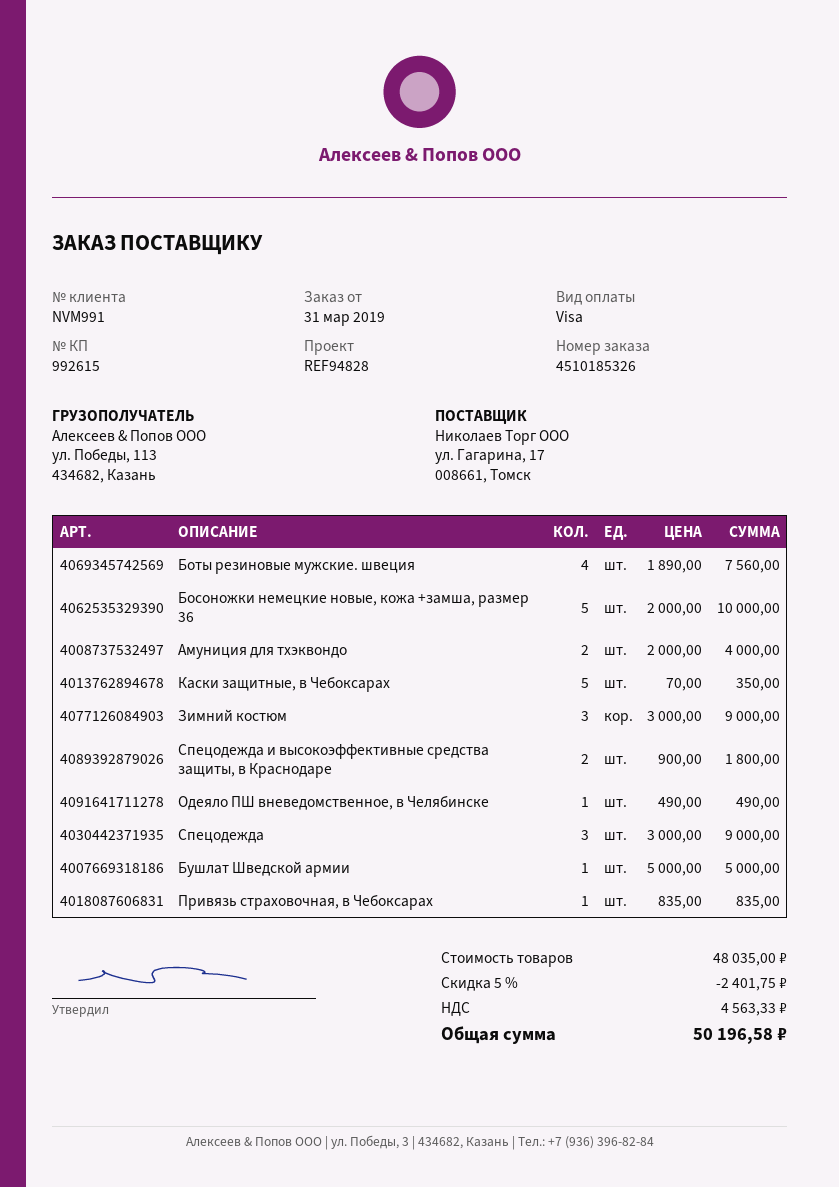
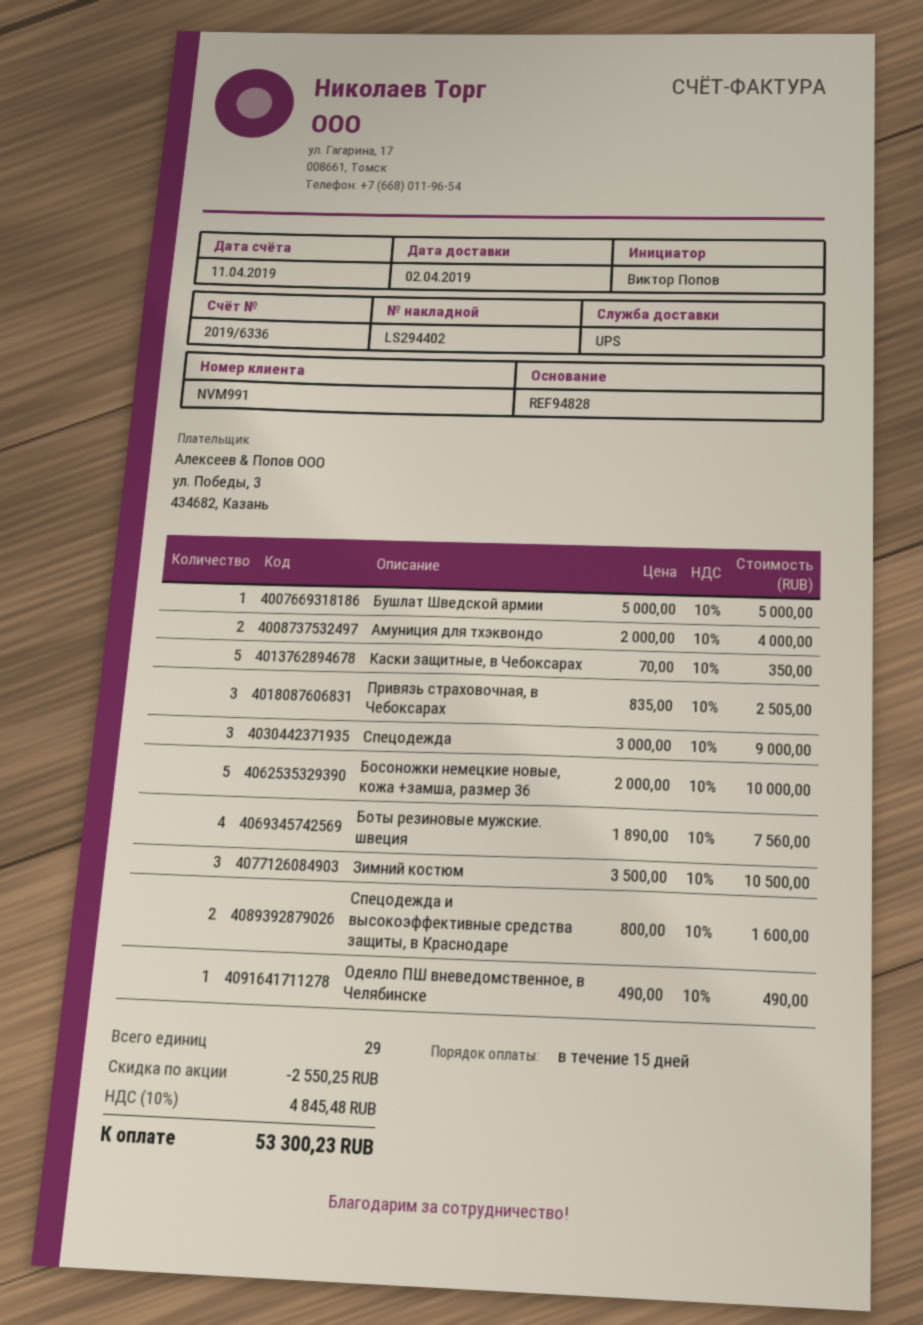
Зимний костюм: 3 x 3000.00 = 9000.00 -> 3 x 3500.00 = 10500.00
Cпецодежда и высокоэффективные средства защиты, в Краснодаре: 2 x 900.00 = 1800.00 -> 2 x 800.00 = 1600.00
Привязь страховочная, в Чебоксарах: 1 x 835.00 = 835.00 -> 3 x 835.00 = 2505.00
discount: 2401.75 -> 2550.25
tax: 4563.33 -> 4845.48
total: 50196.58 -> 53300.23

